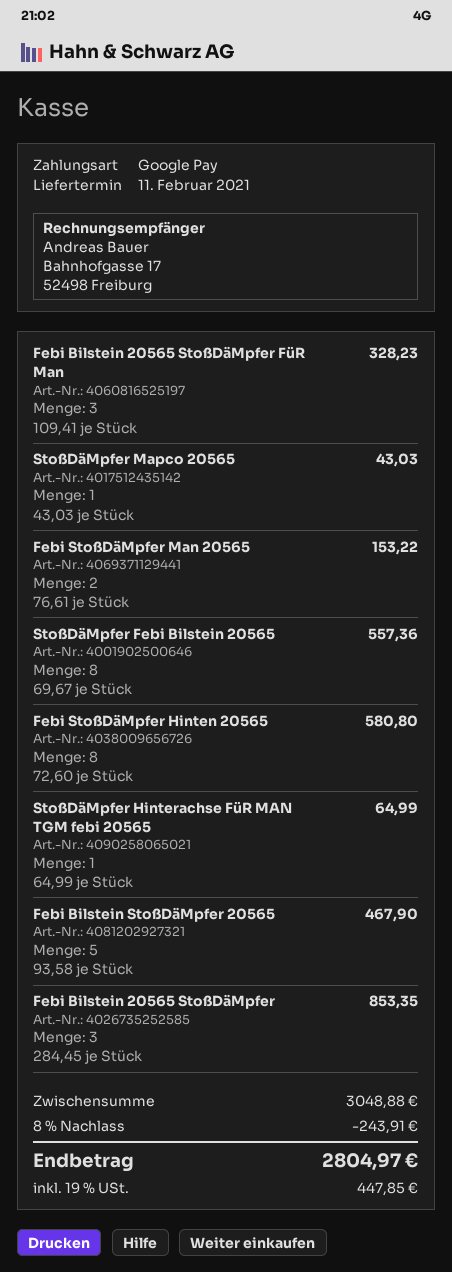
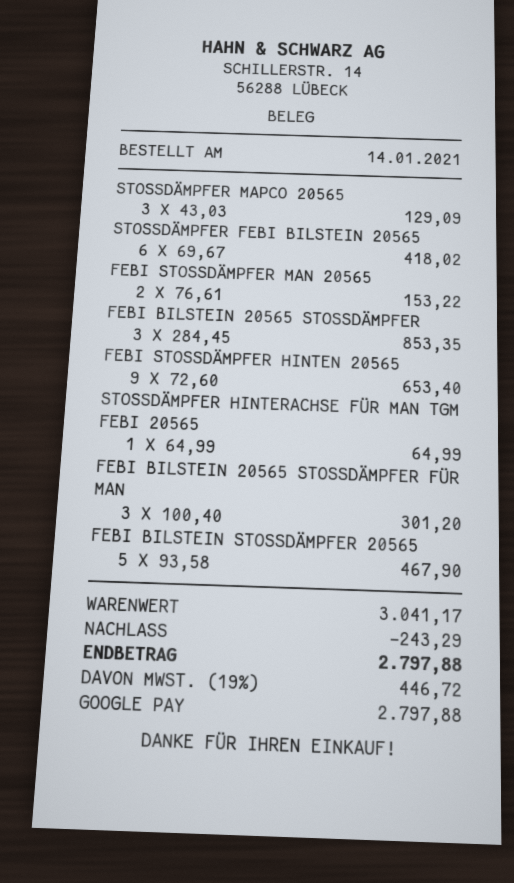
Febi Bilstein 20565 StoßDäMpfer FüR Man: 3 x 109.41 = 328.23 -> 3 x 100.40 = 301.20
StoßDäMpfer Mapco 20565: 1 x 43.03 = 43.03 -> 3 x 43.03 = 129.09
StoßDäMpfer Febi Bilstein 20565: 8 x 69.67 = 557.36 -> 6 x 69.67 = 418.02
Febi StoßDäMpfer Hinten 20565: 8 x 72.60 = 580.80 -> 9 x 72.60 = 653.40
subtotal: 3048.88 -> 3041.17
discount: 243.91 -> 243.29
tax: 19% = 447.85 -> 19% = 446.72
total: 2804.97 -> 2797.88

